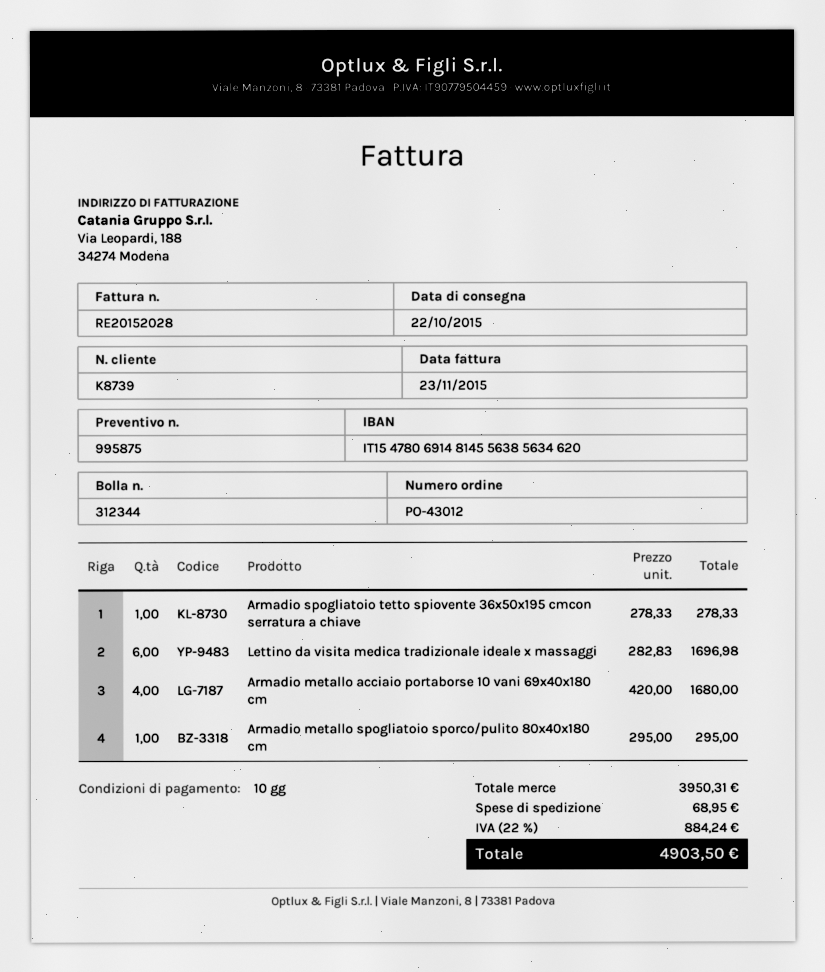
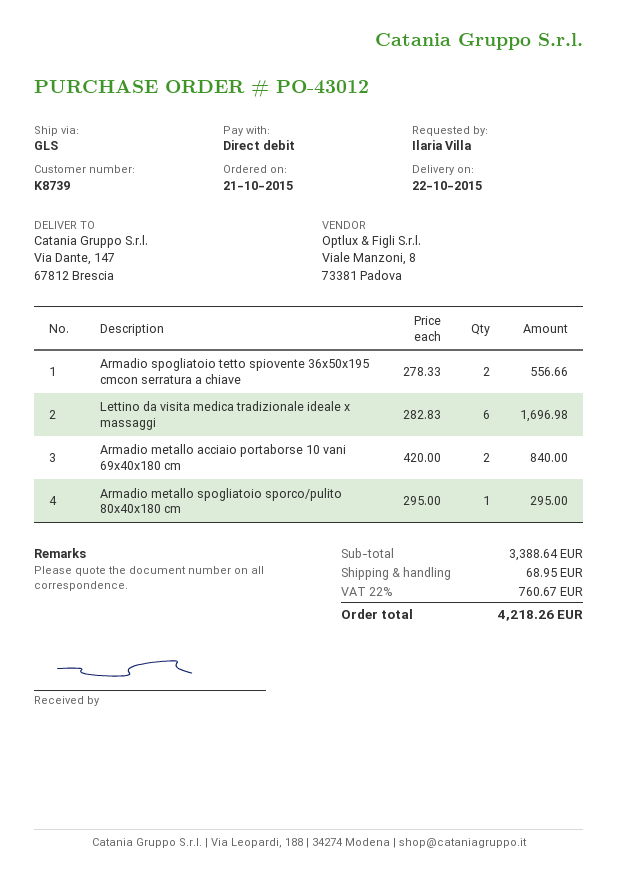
Armadio spogliatoio tetto spiovente 36x50x195 cmcon serratura a chiave: 1 x 278.33 = 278.33 -> 2 x 278.33 = 556.66
Armadio metallo acciaio portaborse 10 vani 69x40x180 cm: 4 x 420.00 = 1680.00 -> 2 x 420.00 = 840.00
subtotal: 3950.31 -> 3388.64
tax: 22% = 884.24 -> 22% = 760.67
total: 4903.50 -> 4218.26

